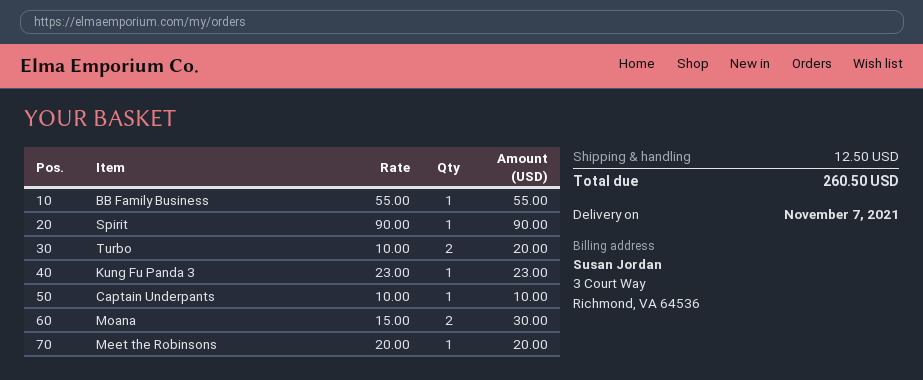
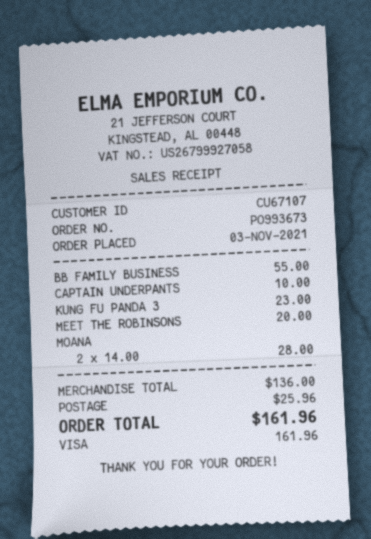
Spirit: 1 x 90.00 = 90.00 -> none
Turbo: 2 x 10.00 = 20.00 -> none
Moana: 2 x 15.00 = 30.00 -> 2 x 14.00 = 28.00
shipping: 12.50 -> 25.96
total: 260.50 -> 161.96

